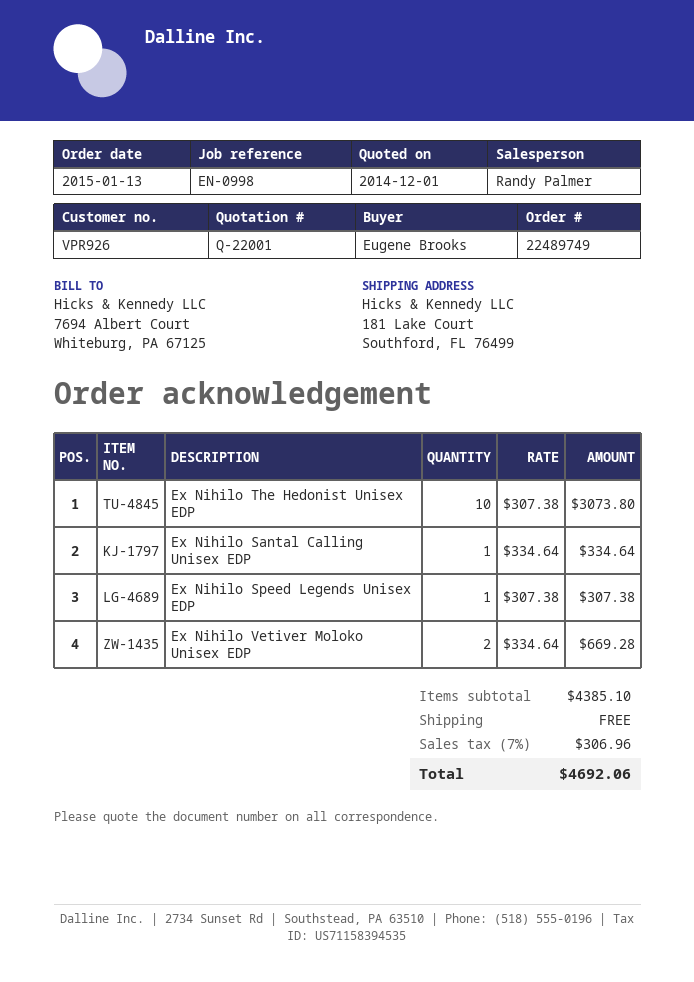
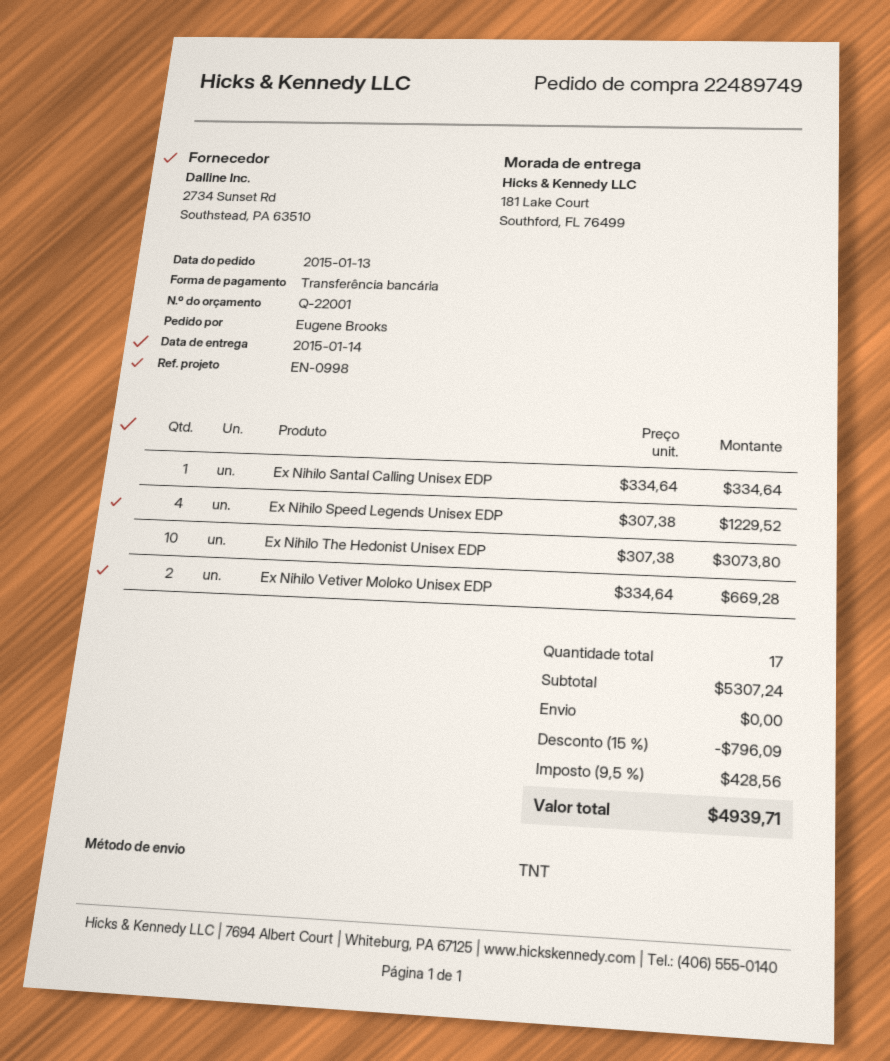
Ex Nihilo Speed Legends Unisex EDP: 1 x 307.38 = 307.38 -> 4 x 307.38 = 1229.52
subtotal: 4385.10 -> 5307.24
discount: none -> 15% = 796.09
tax: 7% = 306.96 -> 9.5% = 428.56
total: 4692.06 -> 4939.71

